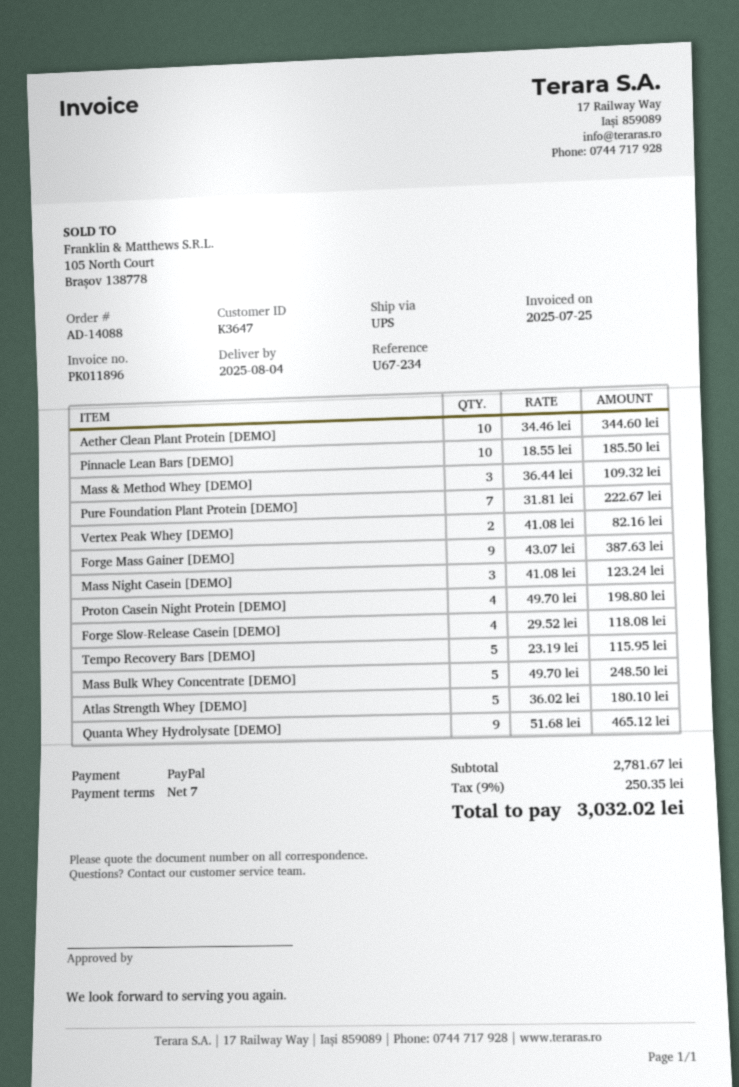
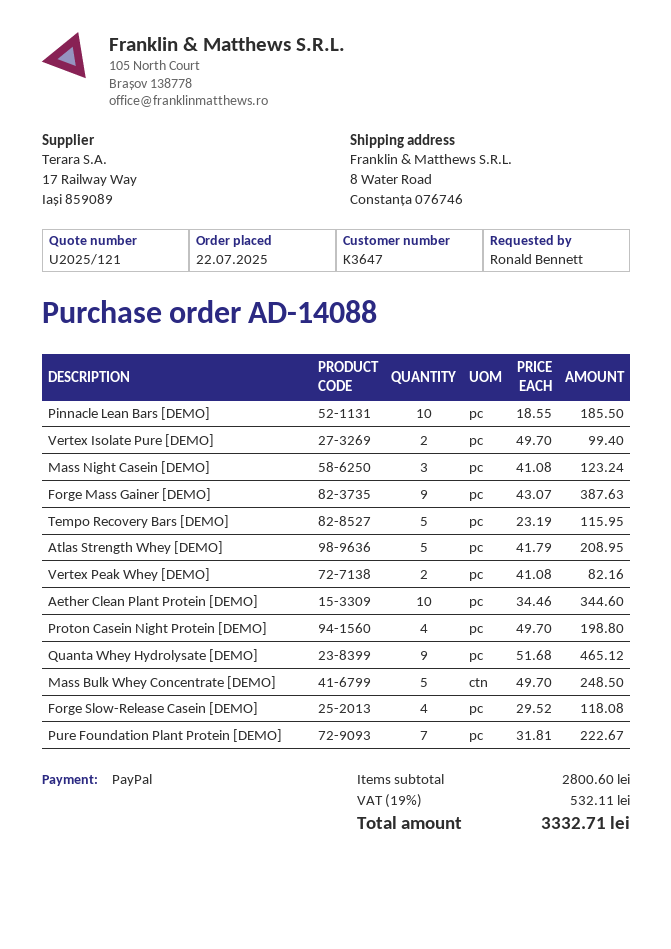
Mass & Method Whey [DEMO]: 3 x 36.44 = 109.32 -> none
Atlas Strength Whey [DEMO]: 5 x 36.02 = 180.10 -> 5 x 41.79 = 208.95
Vertex Isolate Pure [DEMO]: none -> 2 x 49.70 = 99.40
subtotal: 2781.67 -> 2800.60
tax: 9% = 250.35 -> 19% = 532.11
total: 3032.02 -> 3332.71

